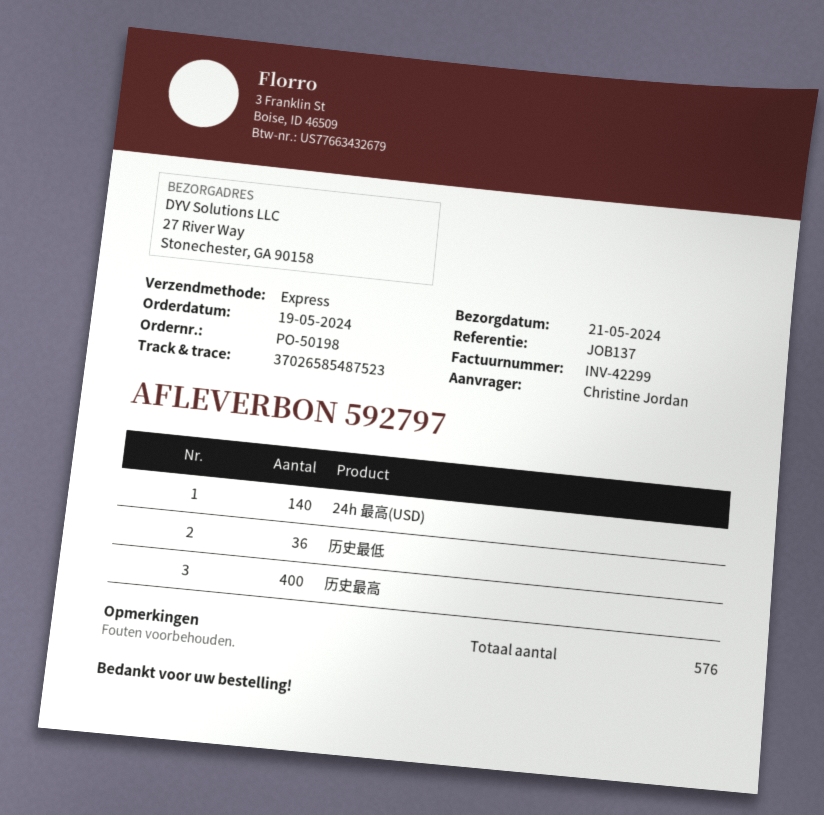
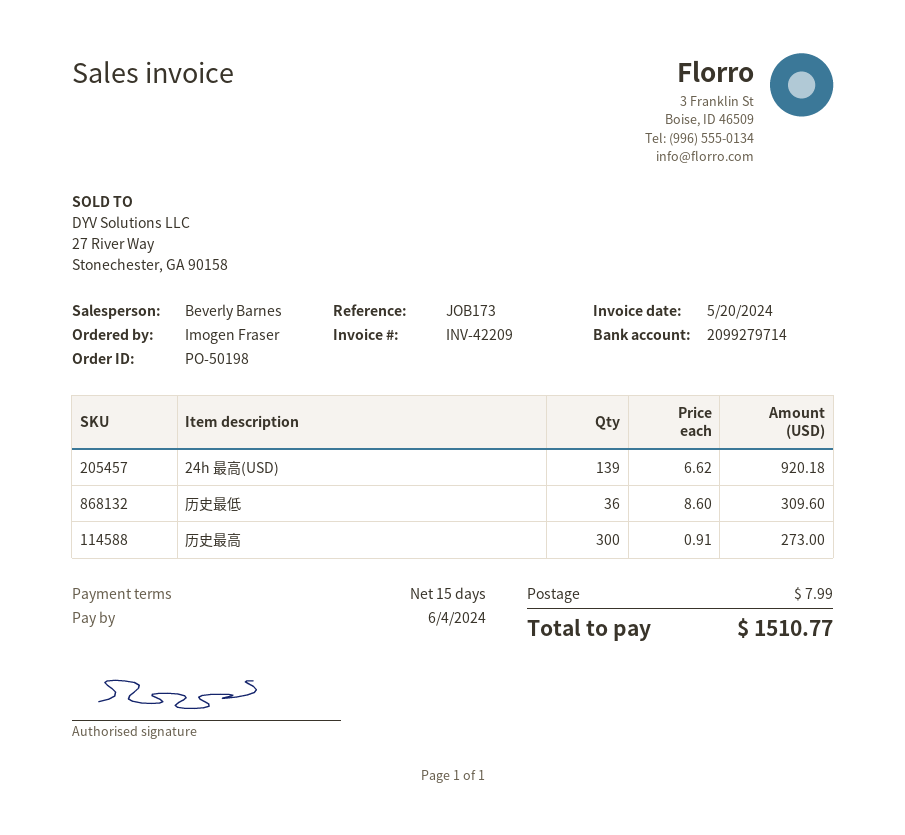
invoice number: INV-42299 -> INV-42209
reference: JOB137 -> JOB173
ordered by: Christine Jordan -> Imogen Fraser
24h 最高(USD): 140 -> 139
历史最高: 400 -> 300

